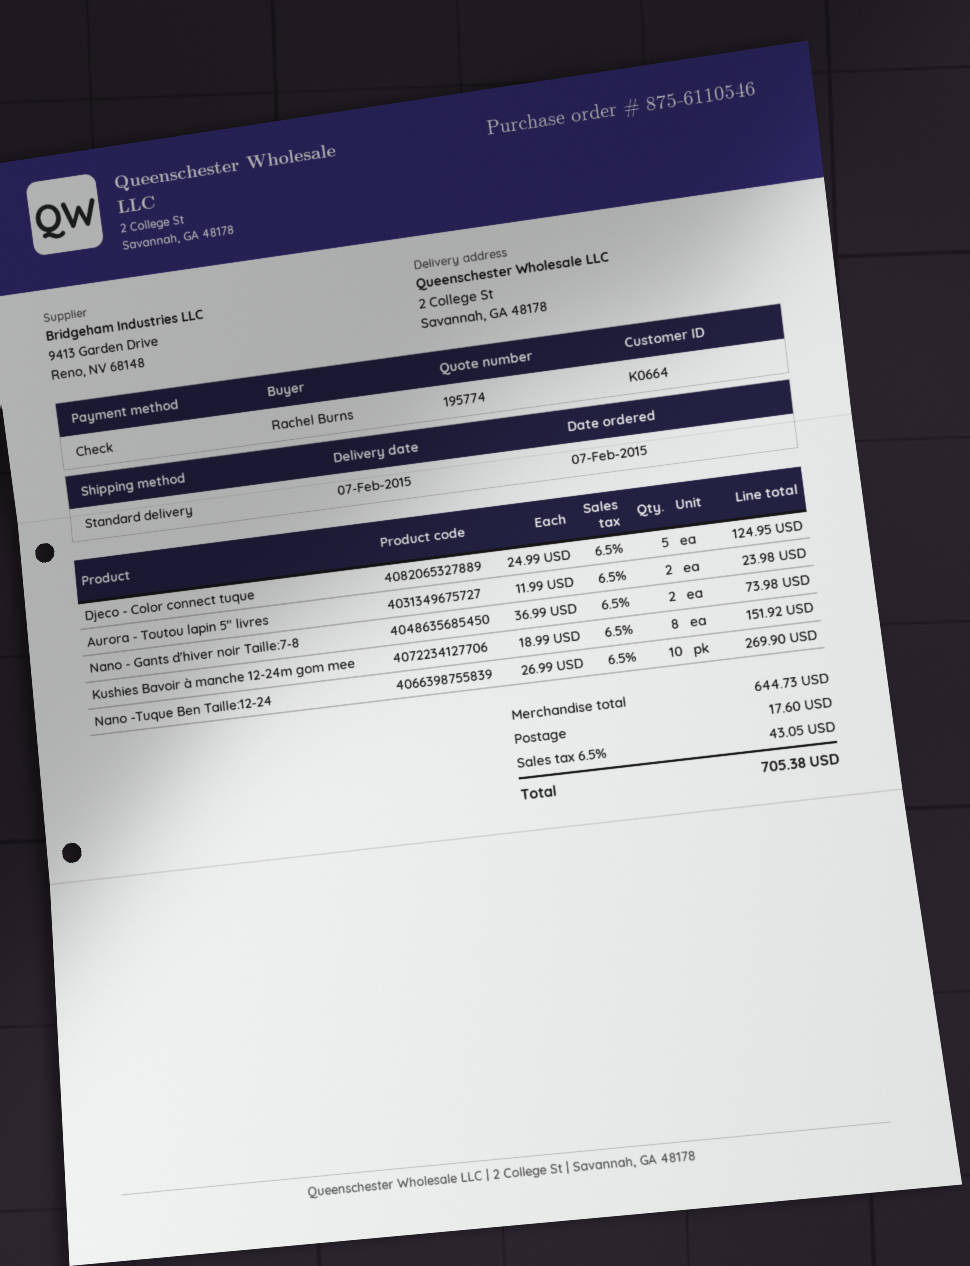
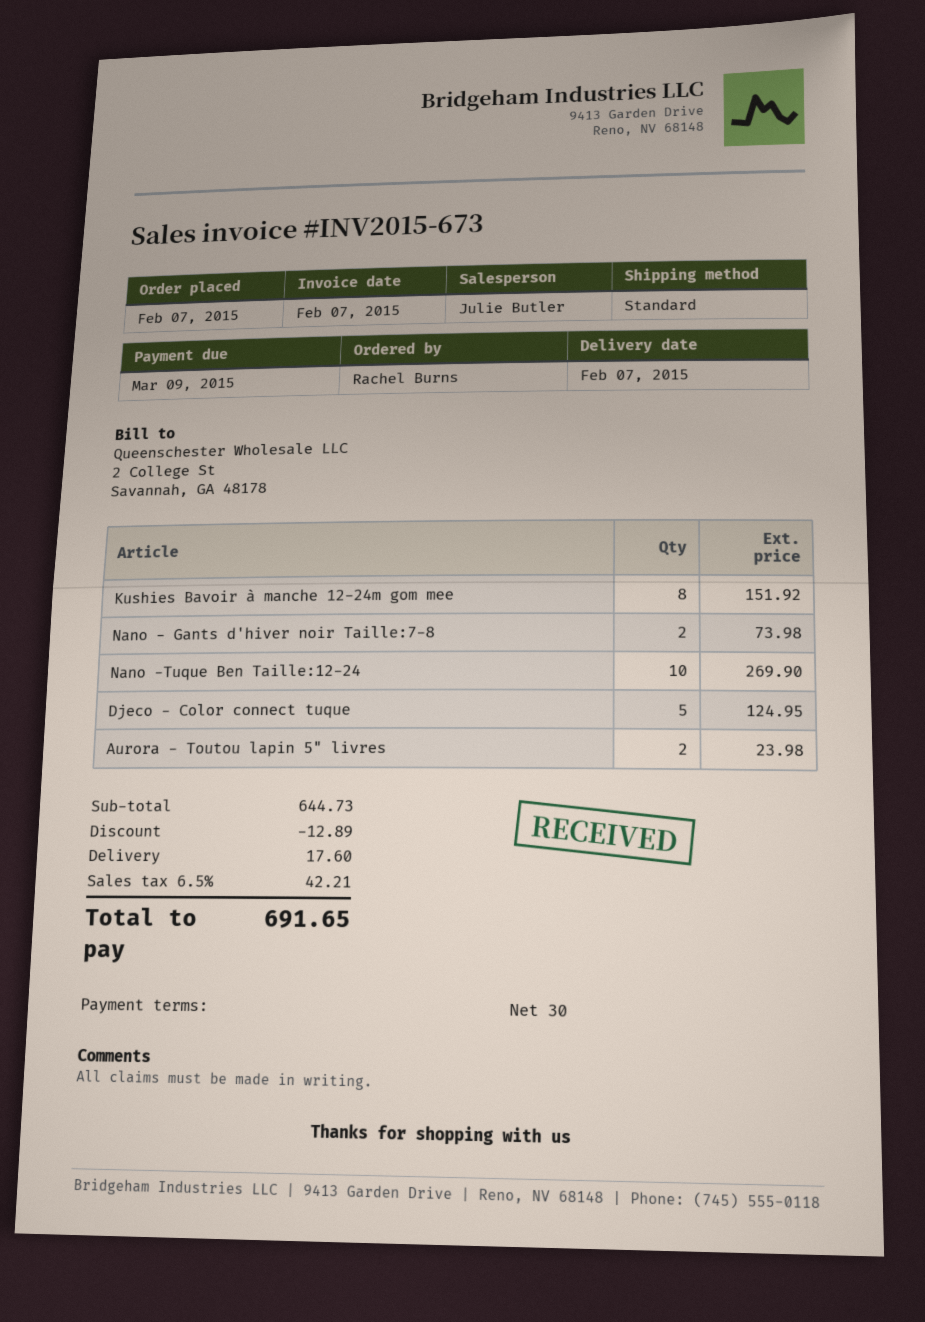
discount: none -> 12.89
tax: 6.5% = 43.05 -> 6.5% = 42.21
total: 705.38 -> 691.65

